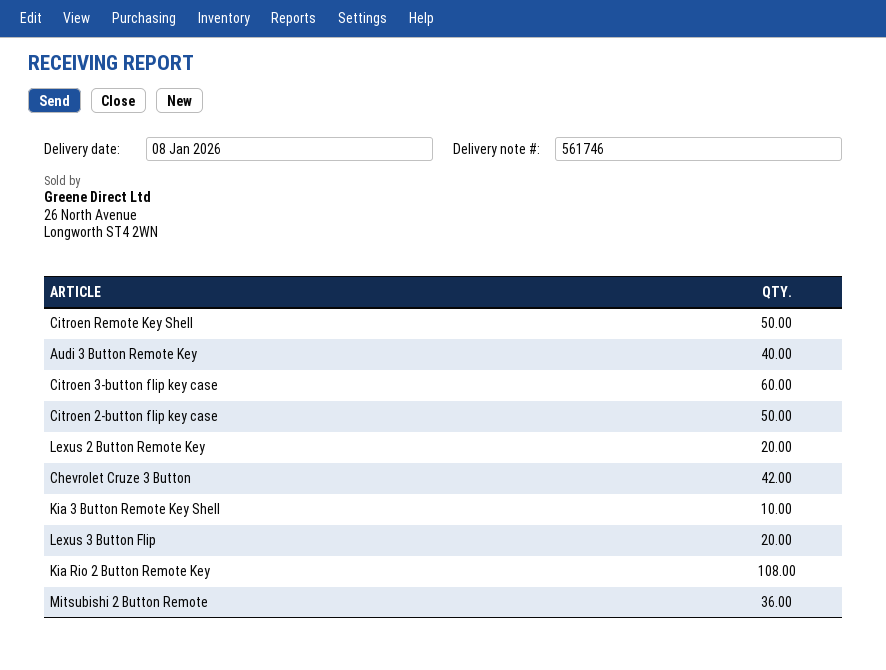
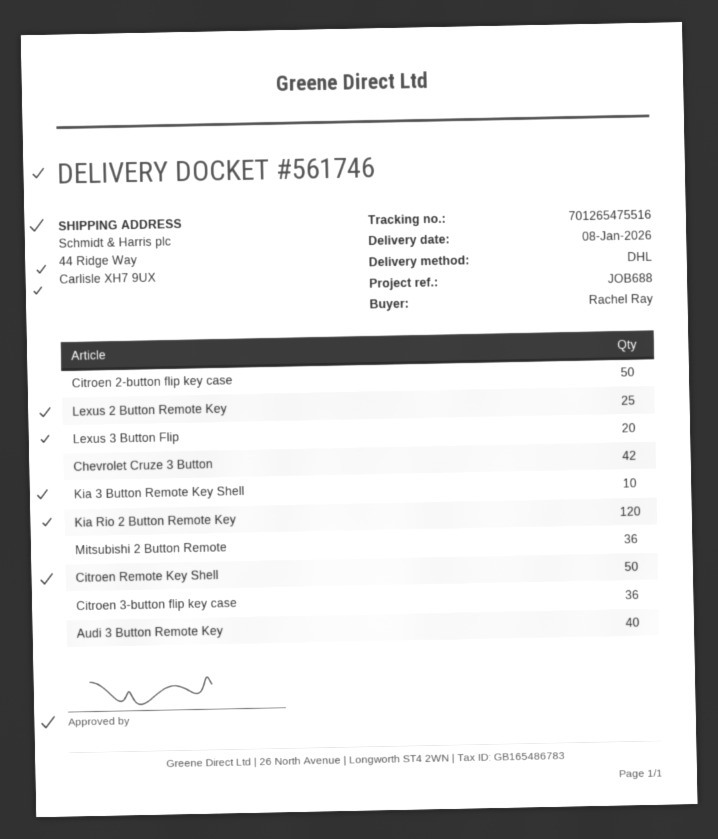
Citroen 3-button flip key case: 60 -> 36
Lexus 2 Button Remote Key: 20 -> 25
Kia Rio 2 Button Remote Key: 108 -> 120

